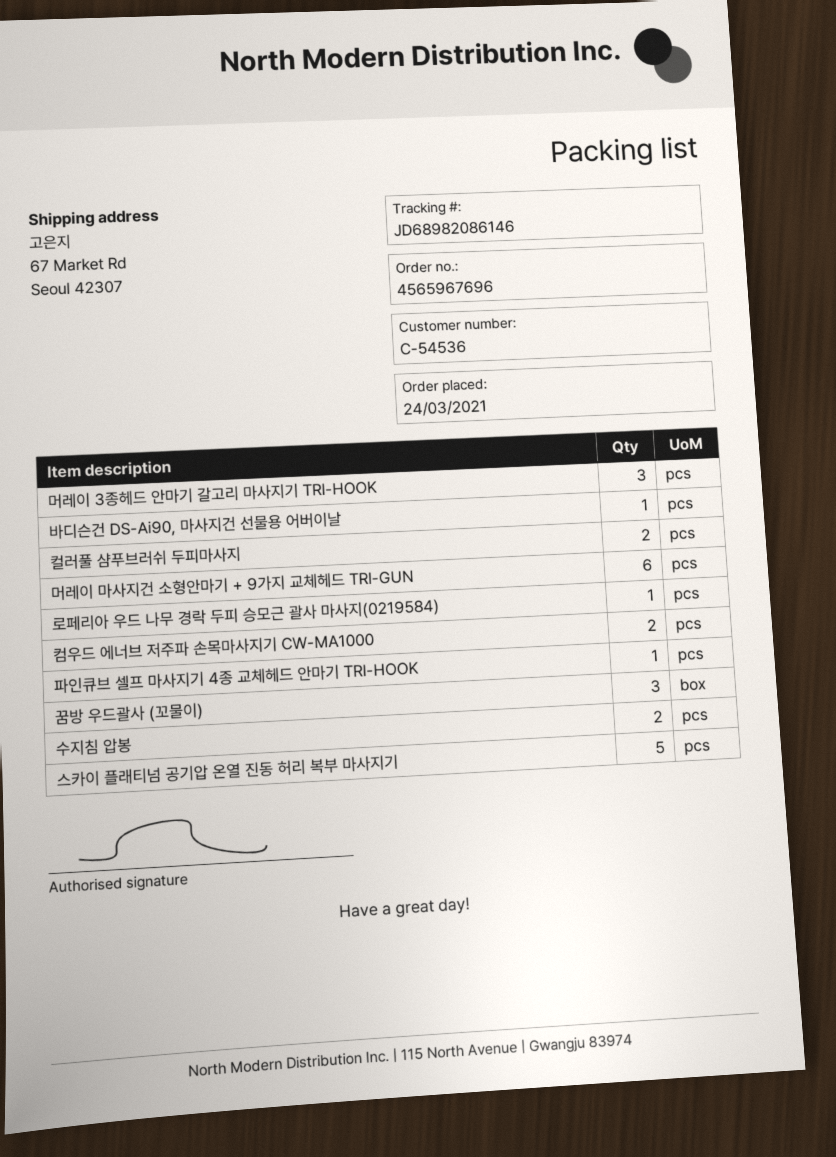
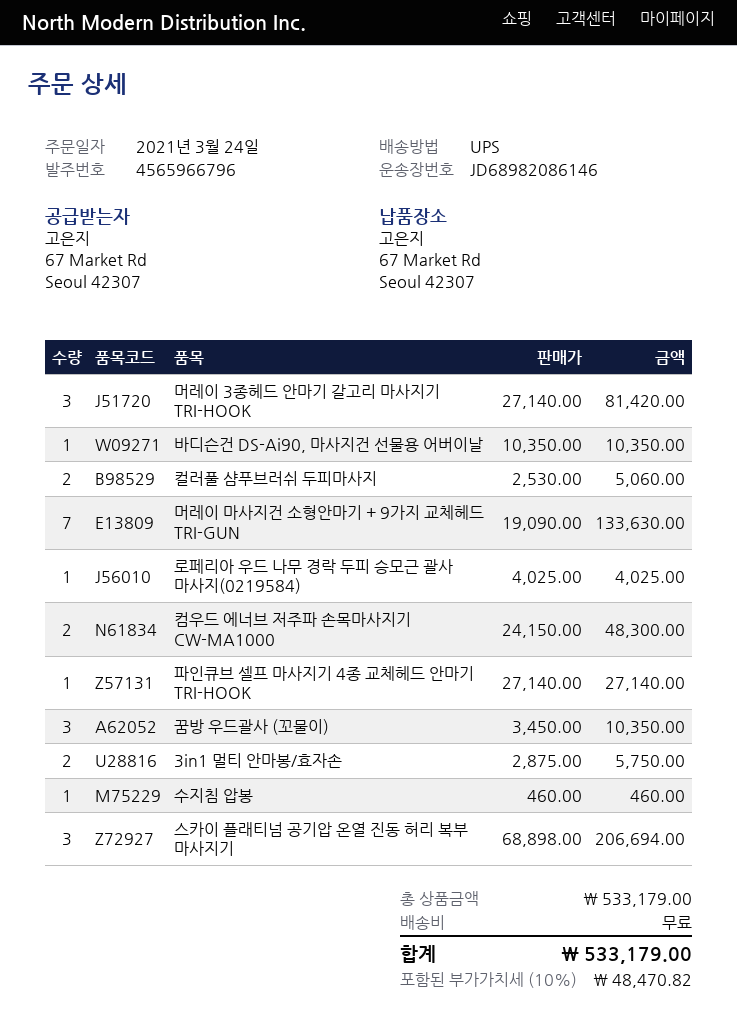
order number: 4565967696 -> 4565966796
머레이 마사지건 소형안마기 + 9가지 교체헤드 TRI-GUN: 6 -> 7
수지침 압봉: 2 -> 1
스카이 플래티넘 공기압 온열 진동 허리 복부 마사지기: 5 -> 3
3in1 멀티 안마봉/효자손: none -> 2

